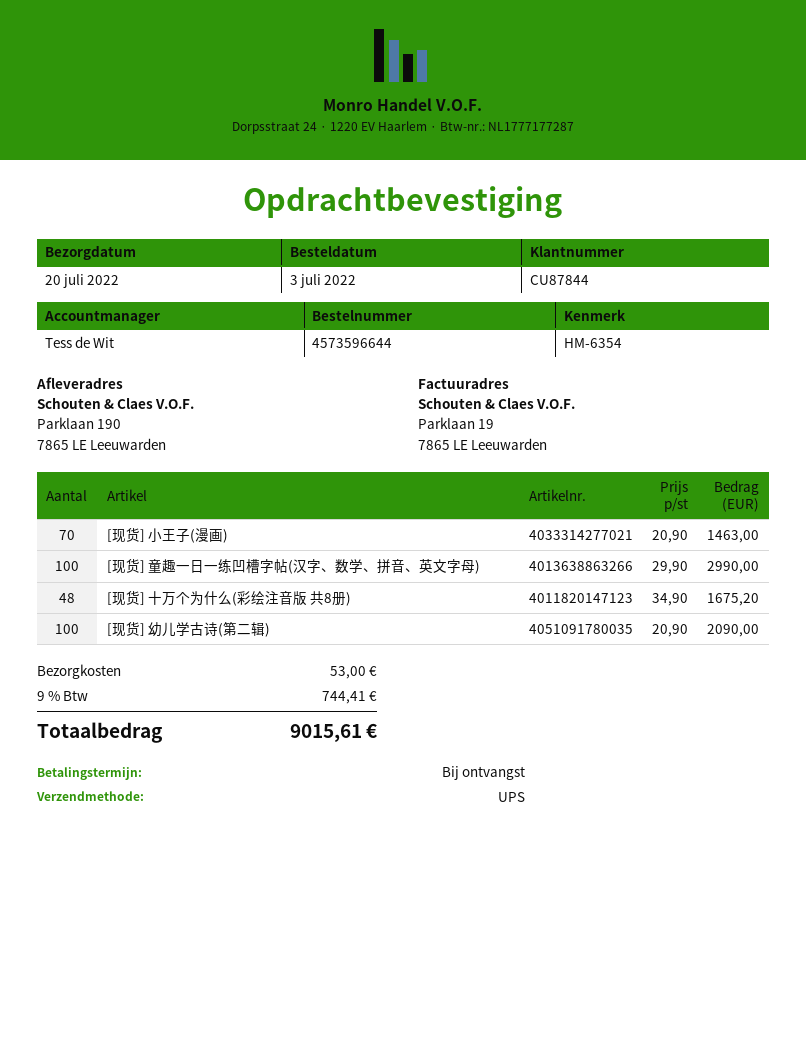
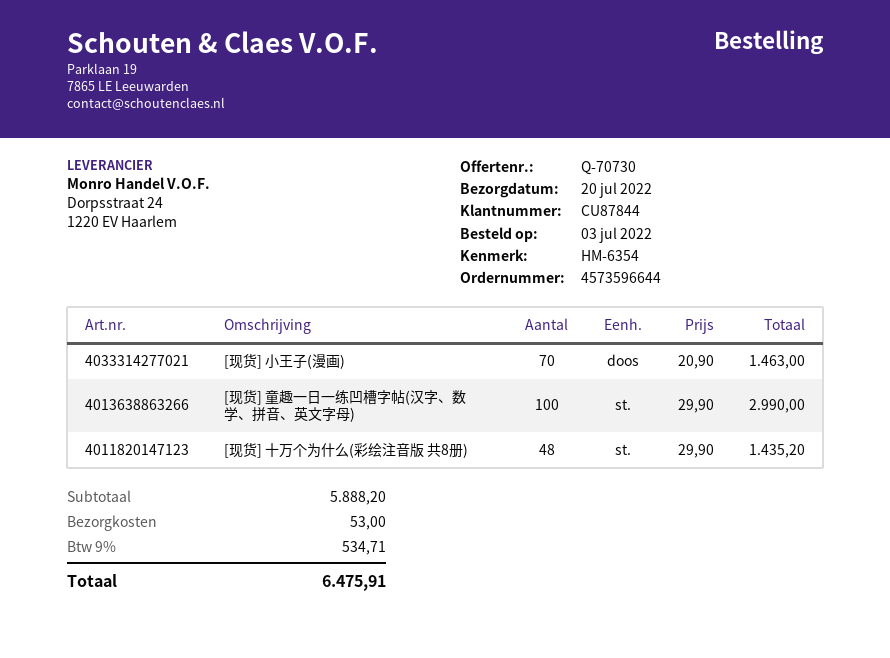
[现货] 十万个为什么(彩绘注音版 共8册): 48 x 34.90 = 1675.20 -> 48 x 29.90 = 1435.20
[现货] 幼儿学古诗(第二辑): 100 x 20.90 = 2090.00 -> none
tax: 9% = 744.41 -> 9% = 534.71
total: 9015.61 -> 6475.91

